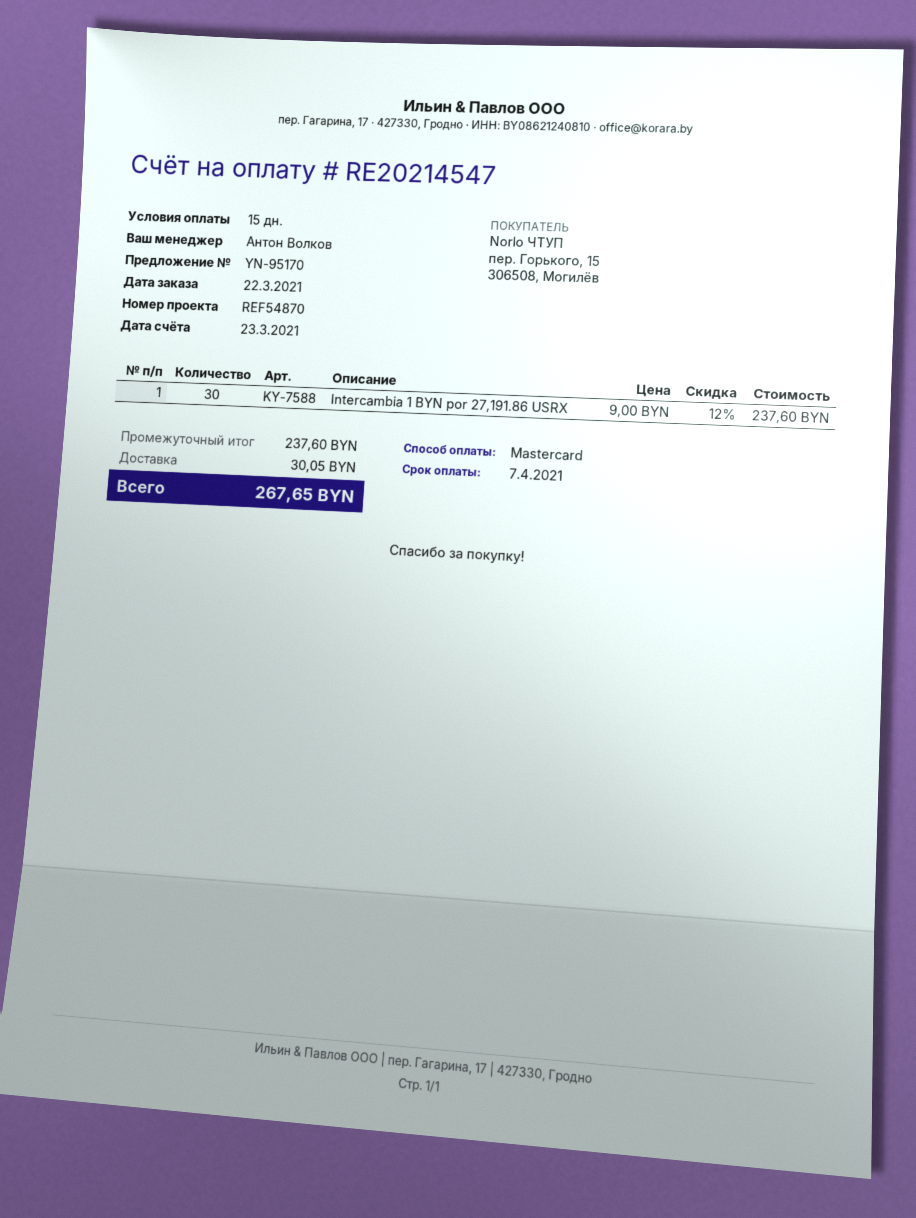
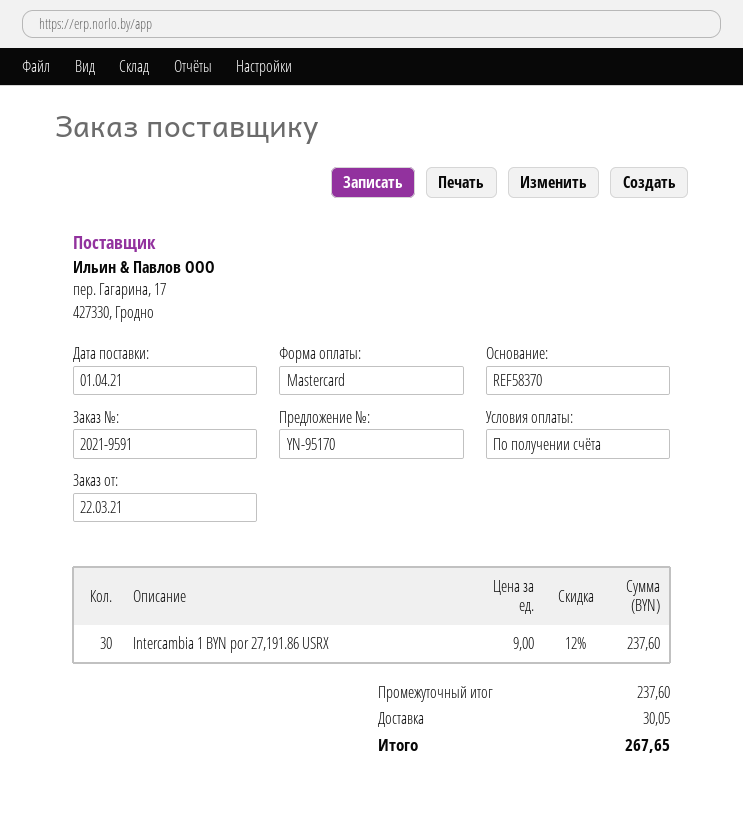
payment terms: 15 days -> on receipt
reference: REF54870 -> REF58370

